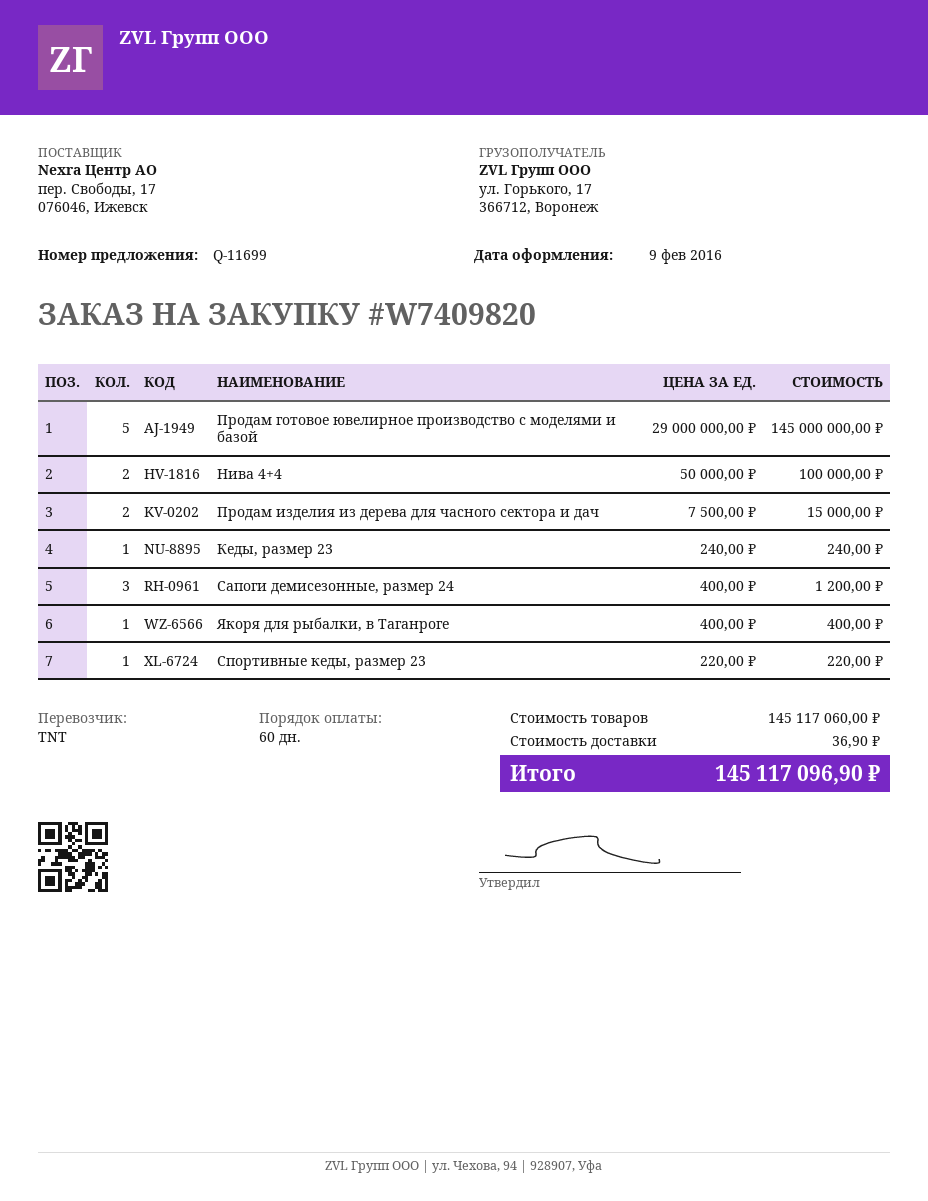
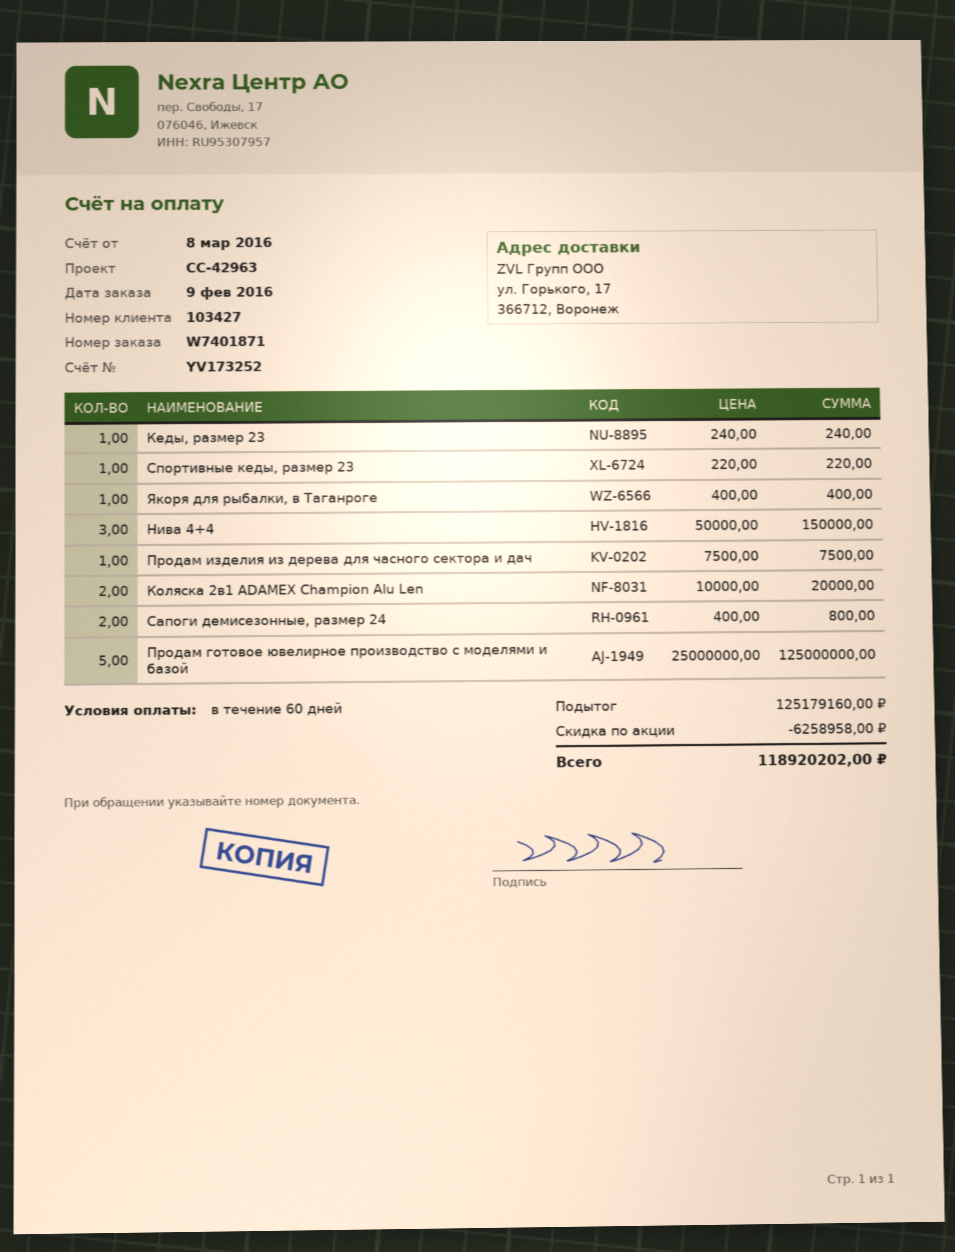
order number: W7409820 -> W7401871
Продам готовое ювелирное производство с моделями и базой: 5 x 29000000.00 = 145000000.00 -> 5 x 25000000.00 = 125000000.00
Нива 4+4: 2 x 50000.00 = 100000.00 -> 3 x 50000.00 = 150000.00
Продам изделия из дерева для часного сектора и дач: 2 x 7500.00 = 15000.00 -> 1 x 7500.00 = 7500.00
Сапоги демисезонные, размер 24: 3 x 400.00 = 1200.00 -> 2 x 400.00 = 800.00
Коляска 2в1 ADAMEX Champion Alu Len: none -> 2 x 10000.00 = 20000.00
subtotal: 145117060.00 -> 125179160.00
discount: none -> 6258958.00
shipping: 36.90 -> none
total: 145117096.90 -> 118920202.00

